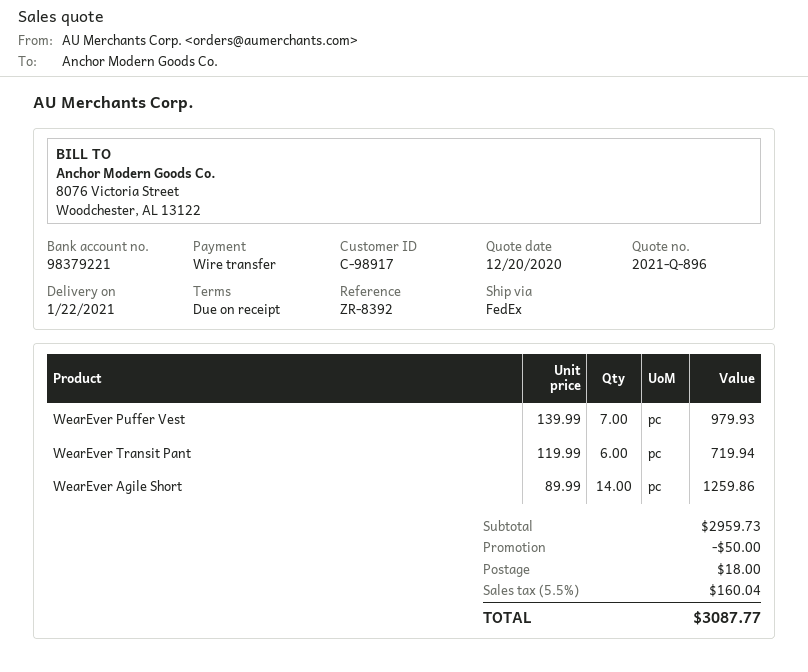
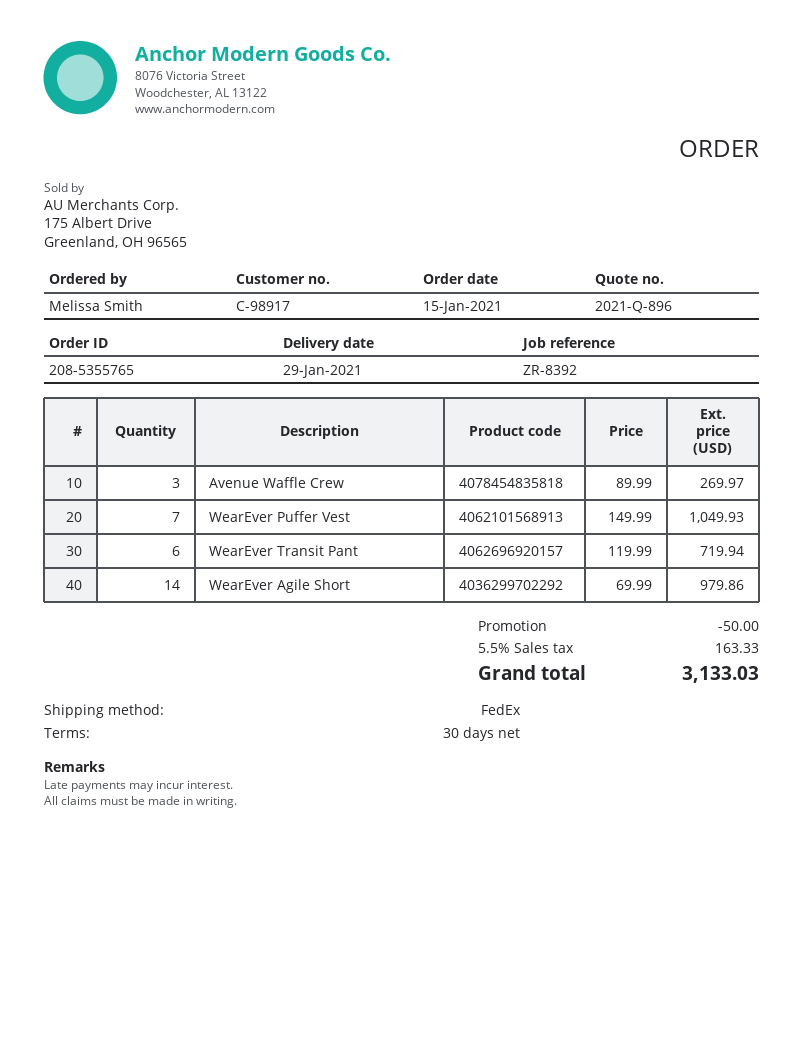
delivery date: 2021-01-22 -> 2021-01-29
payment terms: on receipt -> 30 days
WearEver Puffer Vest: 7 x 139.99 = 979.93 -> 7 x 149.99 = 1049.93
WearEver Agile Short: 14 x 89.99 = 1259.86 -> 14 x 69.99 = 979.86
Avenue Waffle Crew: none -> 3 x 89.99 = 269.97
shipping: 18.00 -> none
tax: 5.5% = 160.04 -> 5.5% = 163.33
total: 3087.77 -> 3133.03

